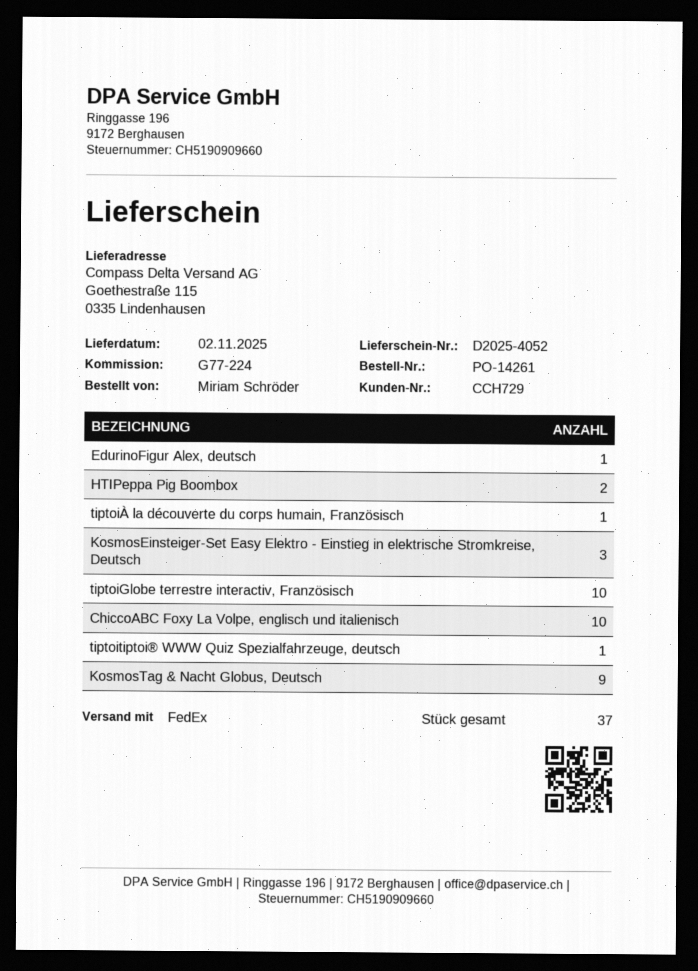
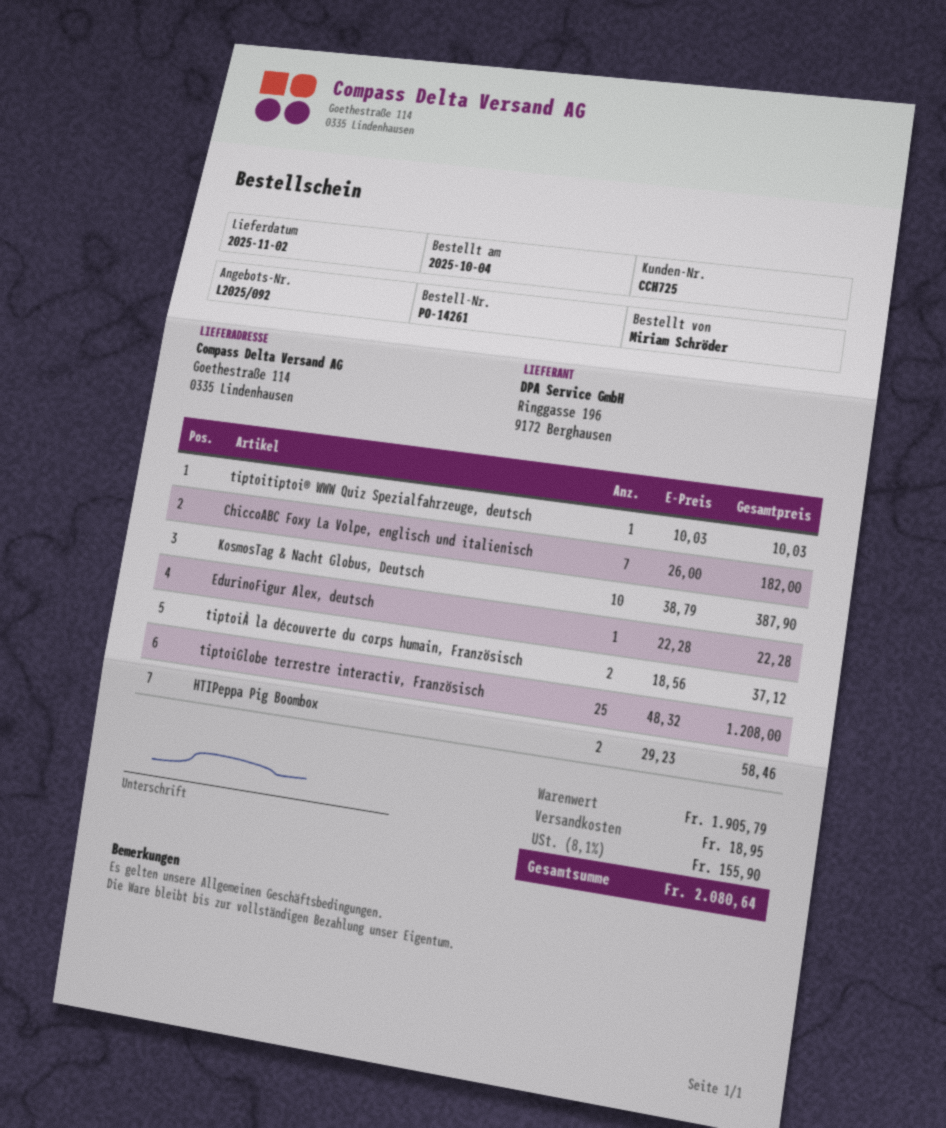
customer number: CCH729 -> CCH725
ship to: Goethestraße 115, 0335 Lindenhausen -> Goethestraße 114, 0335 Lindenhausen
tiptoiÀ la découverte du corps humain, Französisch: 1 -> 2
KosmosEinsteiger-Set Easy Elektro - Einstieg in elektrische Stromkreise, Deutsch: 3 -> none
tiptoiGlobe terrestre interactiv, Französisch: 10 -> 25
ChiccoABC Foxy La Volpe, englisch und italienisch: 10 -> 7
KosmosTag & Nacht Globus, Deutsch: 9 -> 10

